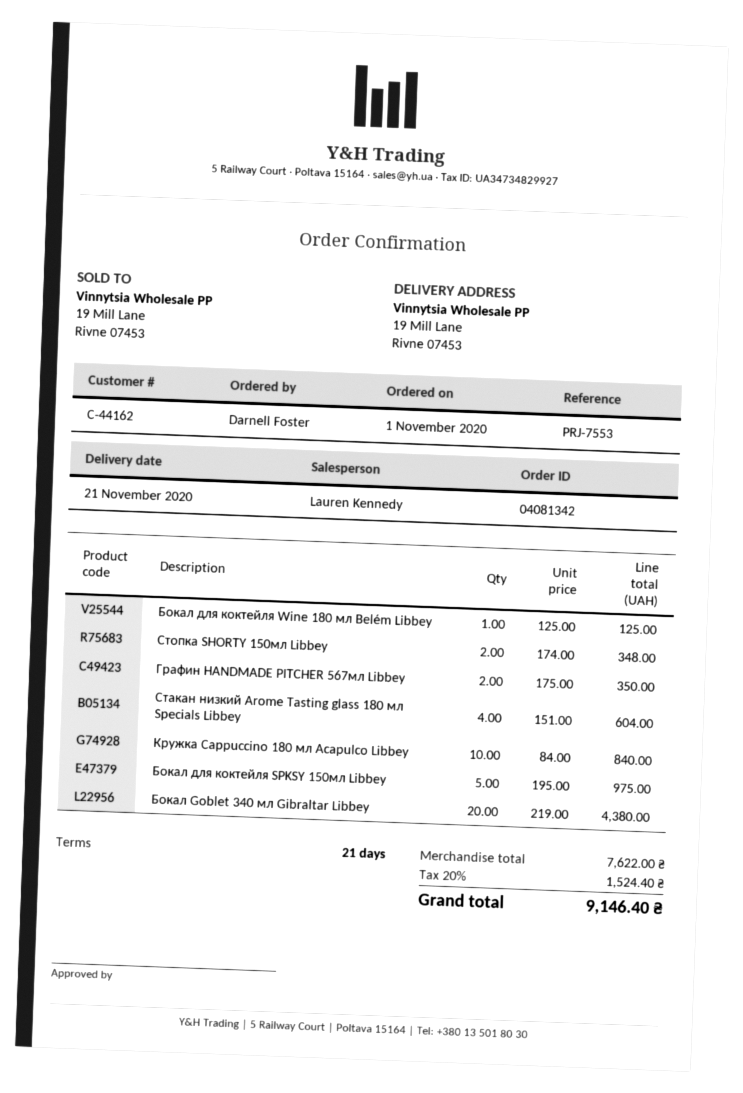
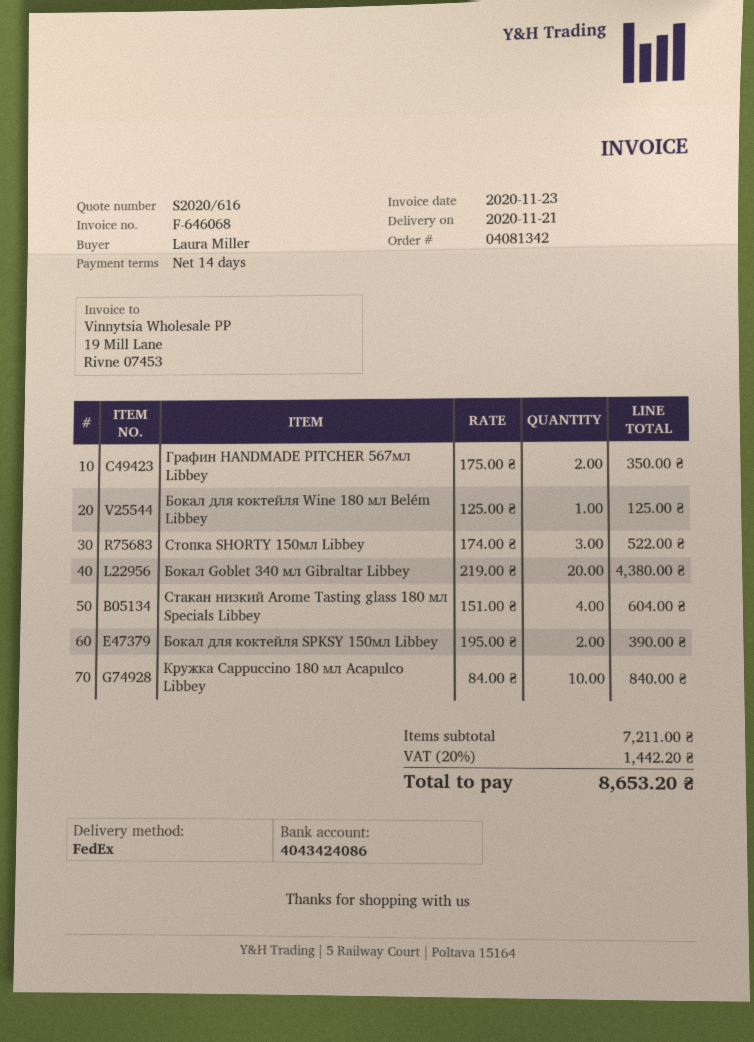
payment terms: 21 days -> 14 days
ordered by: Darnell Foster -> Laura Miller
Стопка SHORTY 150мл Libbey: 2 x 174.00 = 348.00 -> 3 x 174.00 = 522.00
Бокал для коктейля SPKSY 150мл Libbey: 5 x 195.00 = 975.00 -> 2 x 195.00 = 390.00
subtotal: 7622.00 -> 7211.00
tax: 20% = 1524.40 -> 20% = 1442.20
total: 9146.40 -> 8653.20

